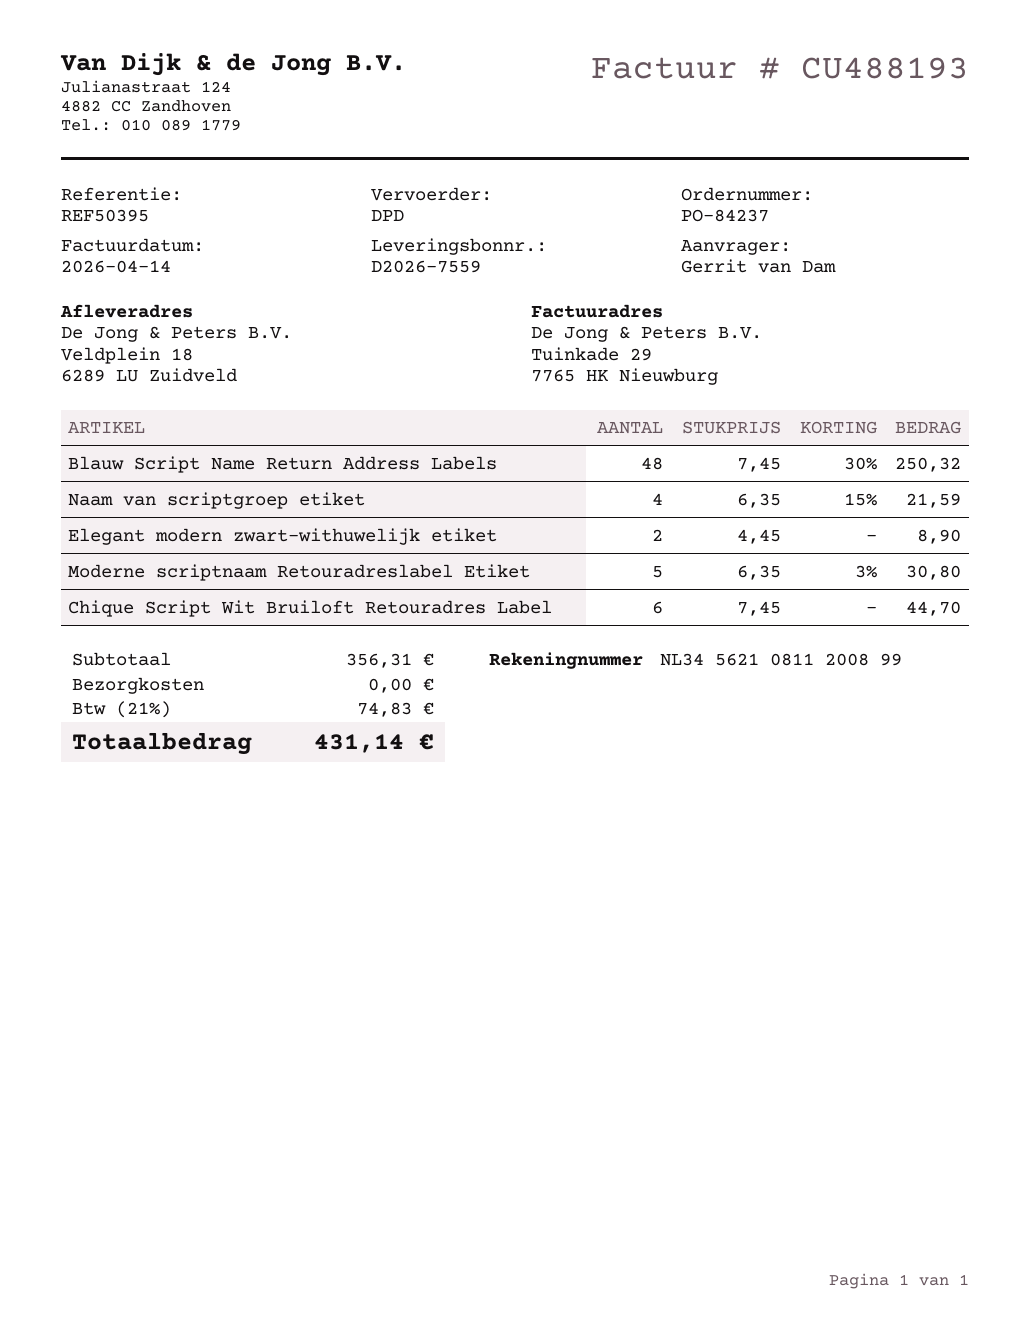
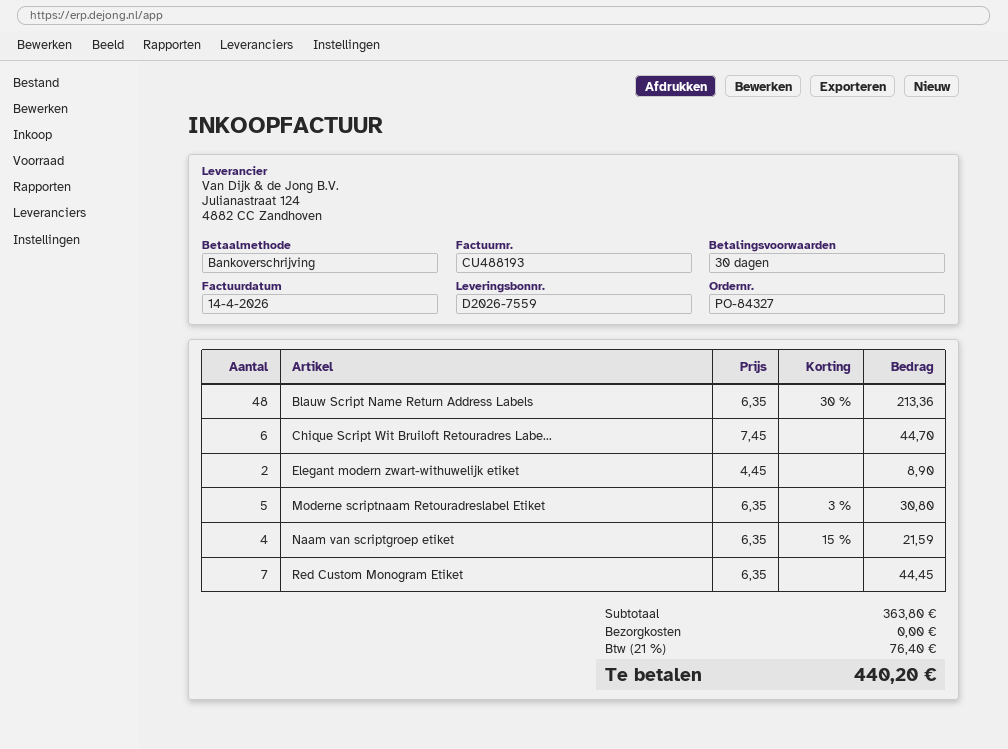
order number: PO-84237 -> PO-84327
Blauw Script Name Return Address Labels: 48 x 7.45 - 30% = 250.32 -> 48 x 6.35 - 30% = 213.36
Red Custom Monogram Etiket: none -> 7 x 6.35 = 44.45
subtotal: 356.31 -> 363.80
tax: 21% = 74.83 -> 21% = 76.40
total: 431.14 -> 440.20

